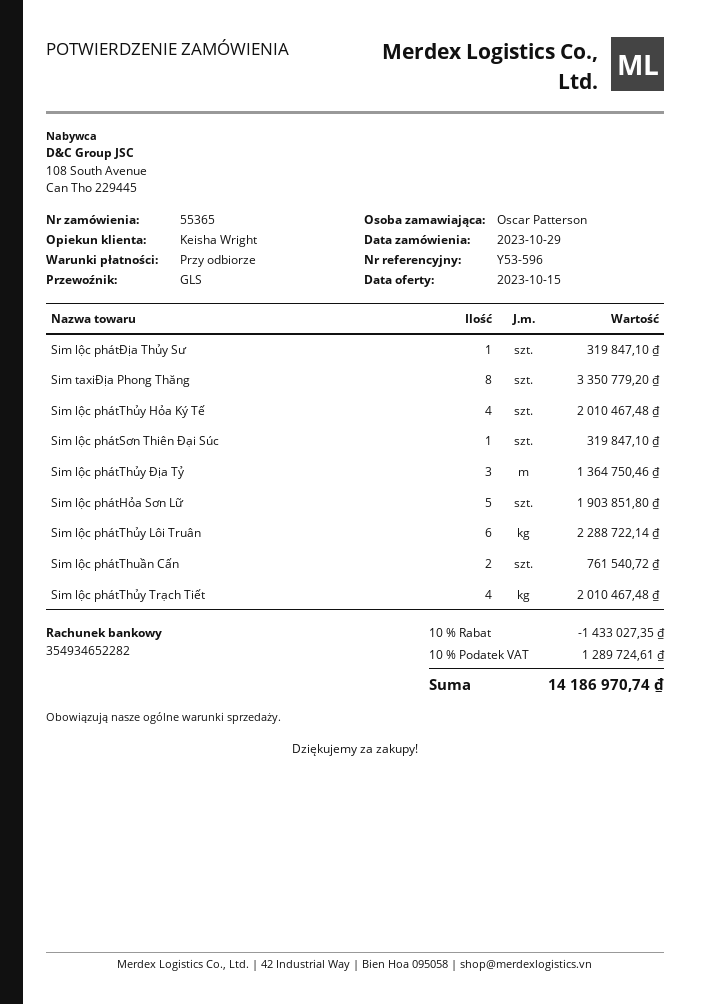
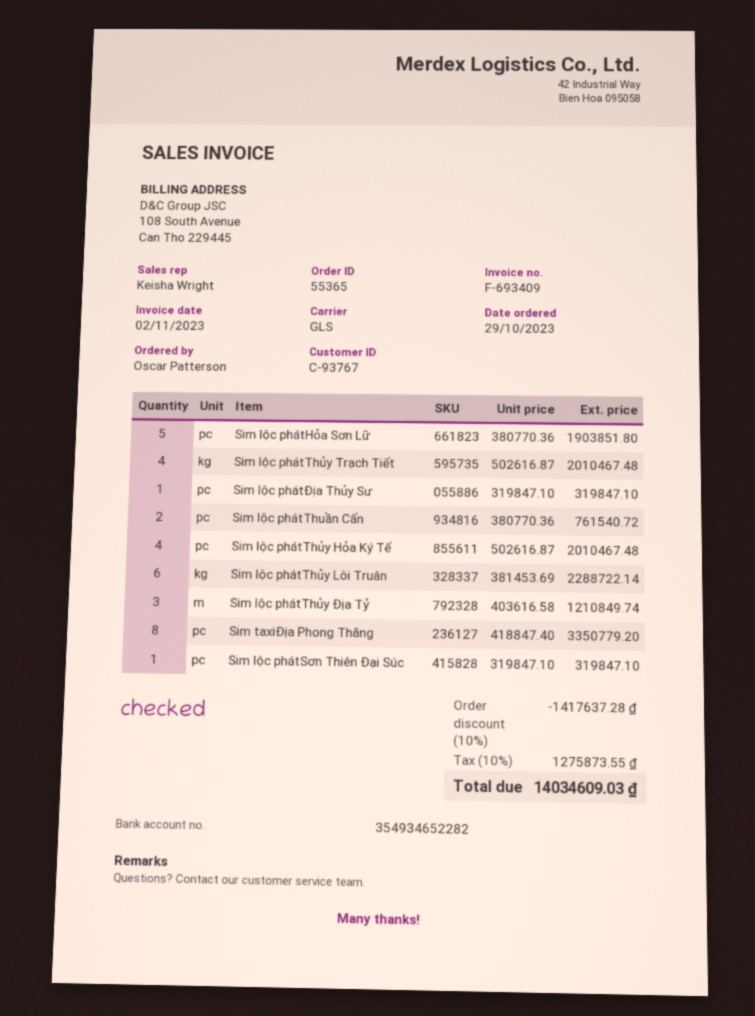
Sim lộc phátThủy Địa Tỷ: 3 for 1364750.46 -> 3 for 1210849.74
discount: 10% = 1433027.35 -> 10% = 1417637.28
tax: 10% = 1289724.61 -> 10% = 1275873.55
total: 14186970.74 -> 14034609.03

